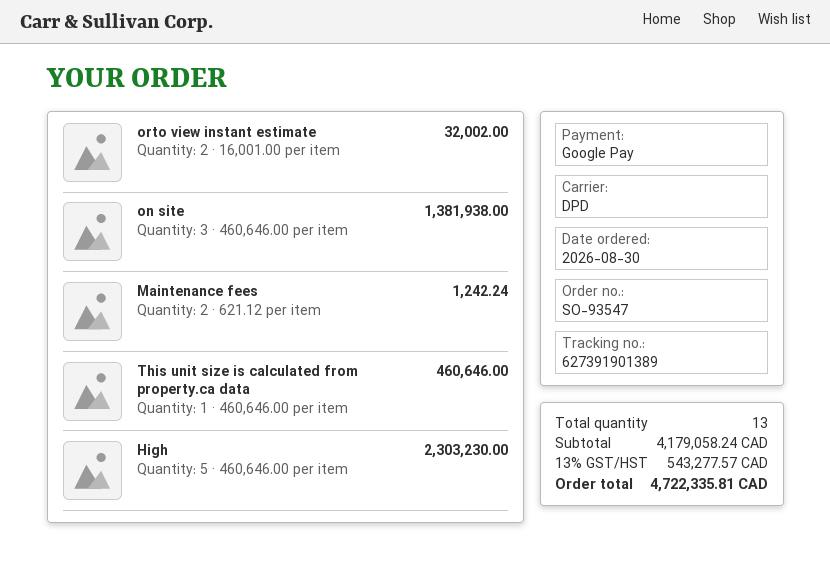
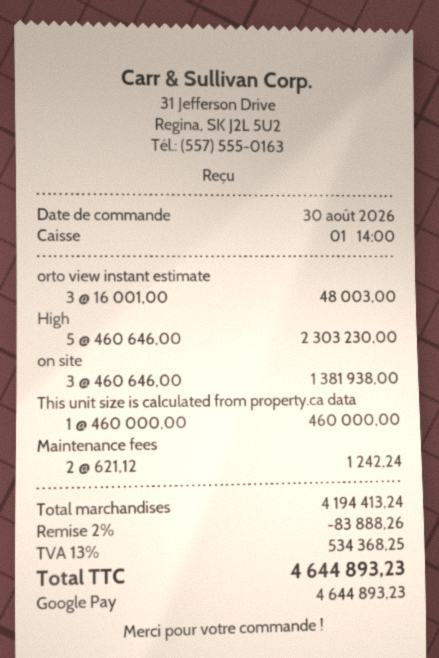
orto view instant estimate: 2 x 16001.00 = 32002.00 -> 3 x 16001.00 = 48003.00
This unit size is calculated from property.ca data: 1 x 460646.00 = 460646.00 -> 1 x 460000.00 = 460000.00
subtotal: 4179058.24 -> 4194413.24
discount: none -> 2% = 83888.26
tax: 13% = 543277.57 -> 13% = 534368.25
total: 4722335.81 -> 4644893.23

